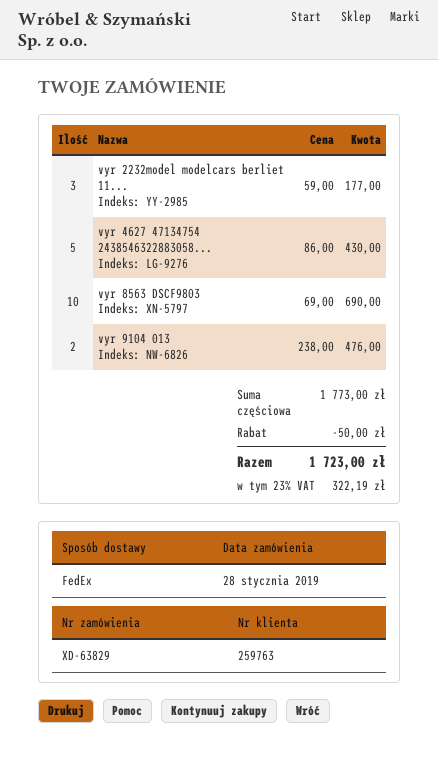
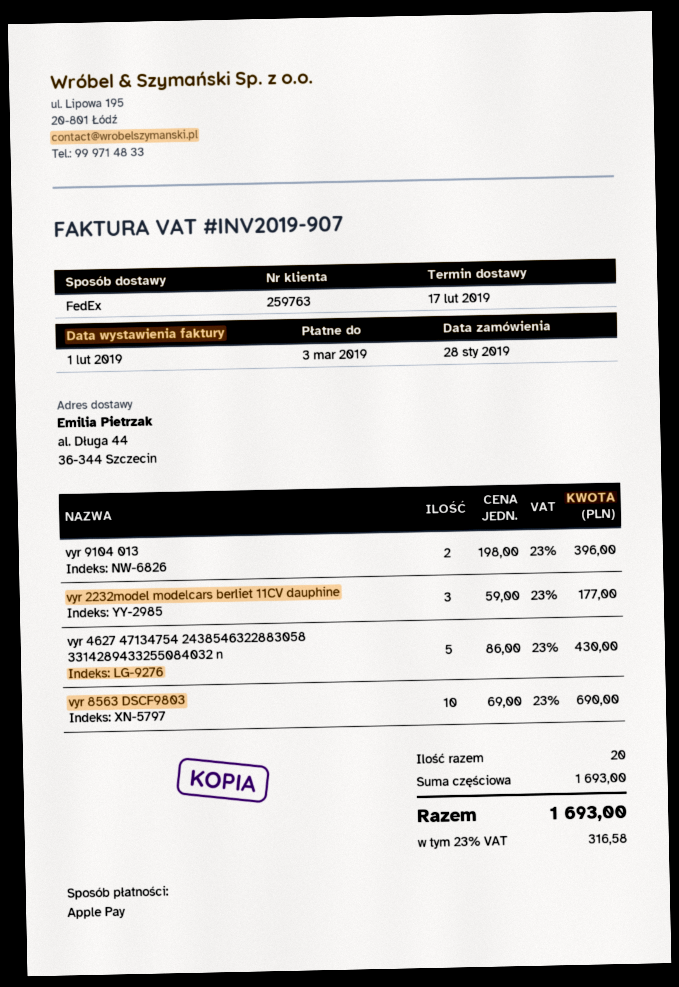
vyr 9104 013: 2 x 238.00 = 476.00 -> 2 x 198.00 = 396.00
subtotal: 1773.00 -> 1693.00
discount: 50.00 -> none
tax: 23% = 322.19 -> 23% = 316.58
total: 1723.00 -> 1693.00

